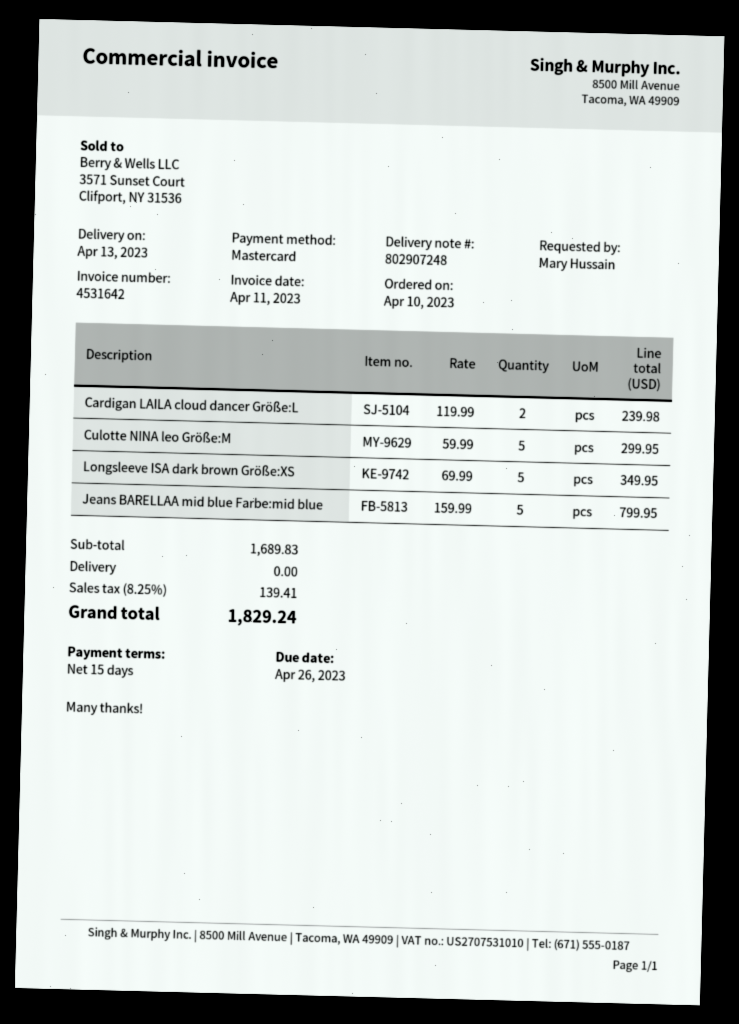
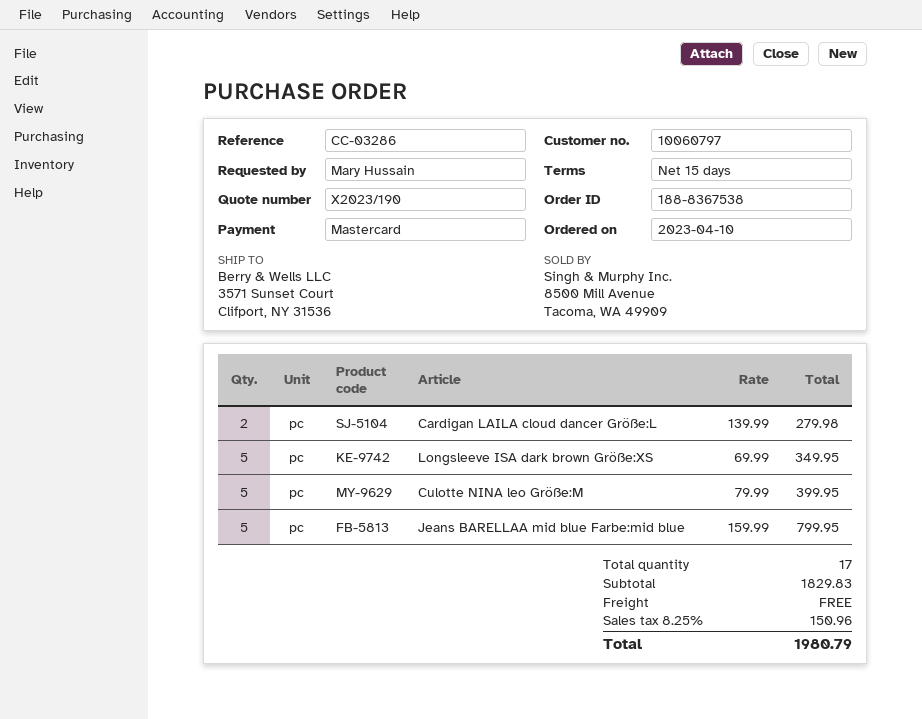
Cardigan LAILA cloud dancer Größe:L: 2 x 119.99 = 239.98 -> 2 x 139.99 = 279.98
Culotte NINA leo Größe:M: 5 x 59.99 = 299.95 -> 5 x 79.99 = 399.95
subtotal: 1689.83 -> 1829.83
tax: 8.25% = 139.41 -> 8.25% = 150.96
total: 1829.24 -> 1980.79

